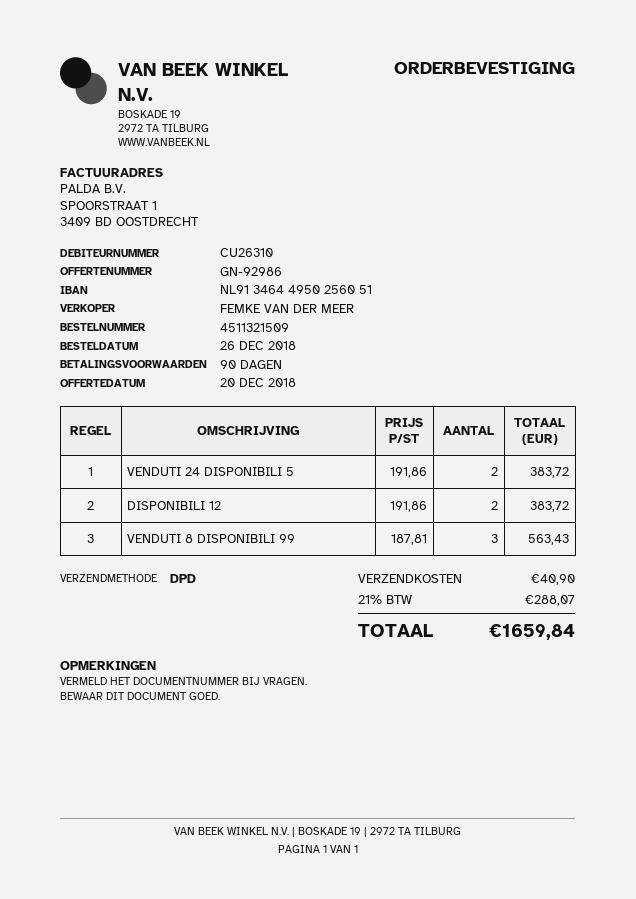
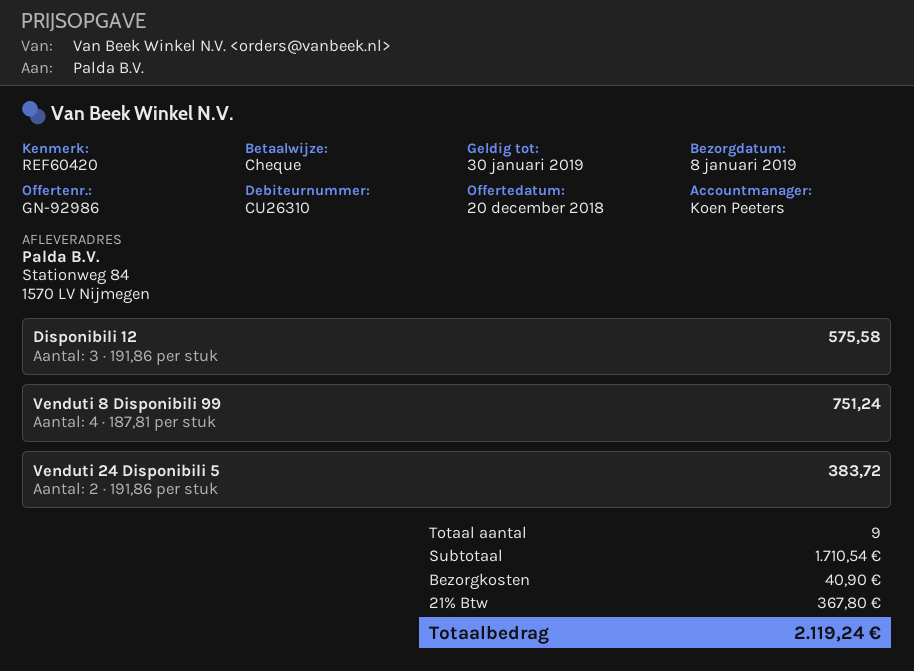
sales rep: FEMKE VAN DER MEER -> Koen Peeters
DISPONIBILI 12: 2 x 191.86 = 383.72 -> 3 x 191.86 = 575.58
VENDUTI 8 DISPONIBILI 99: 3 x 187.81 = 563.43 -> 4 x 187.81 = 751.24
tax: 21% = 288.07 -> 21% = 367.80
total: 1659.84 -> 2119.24

